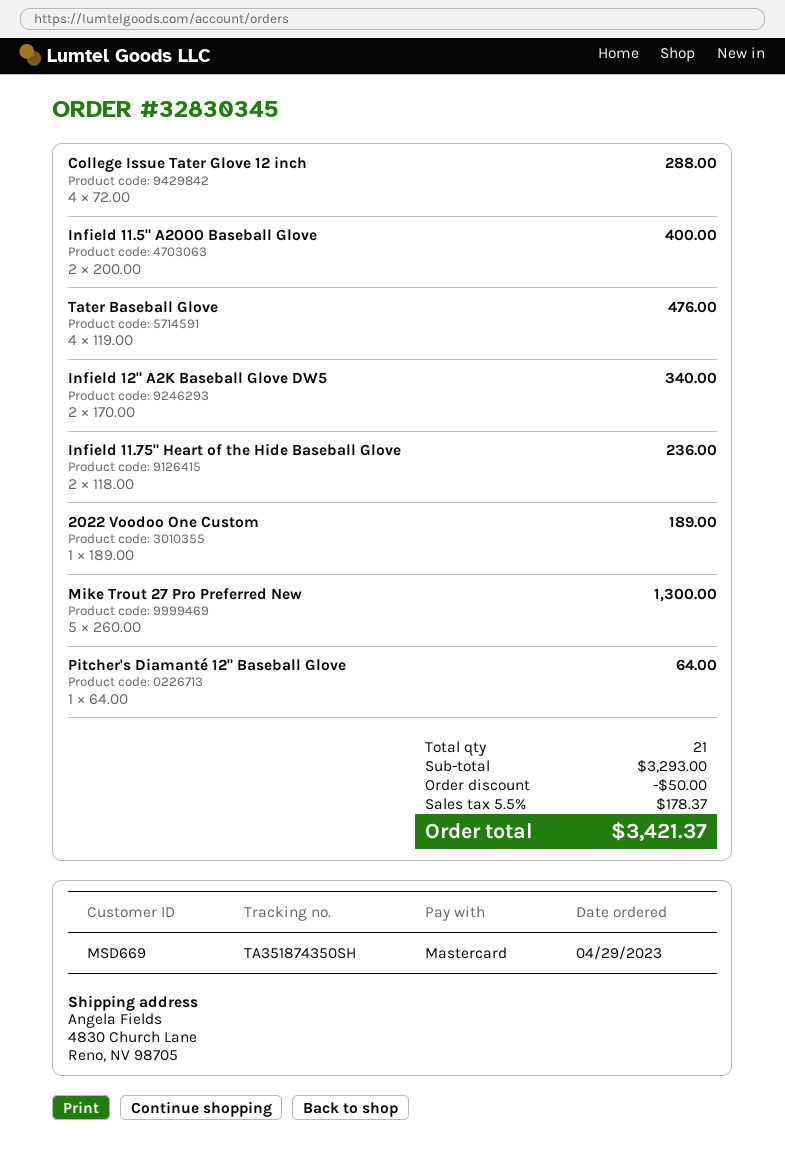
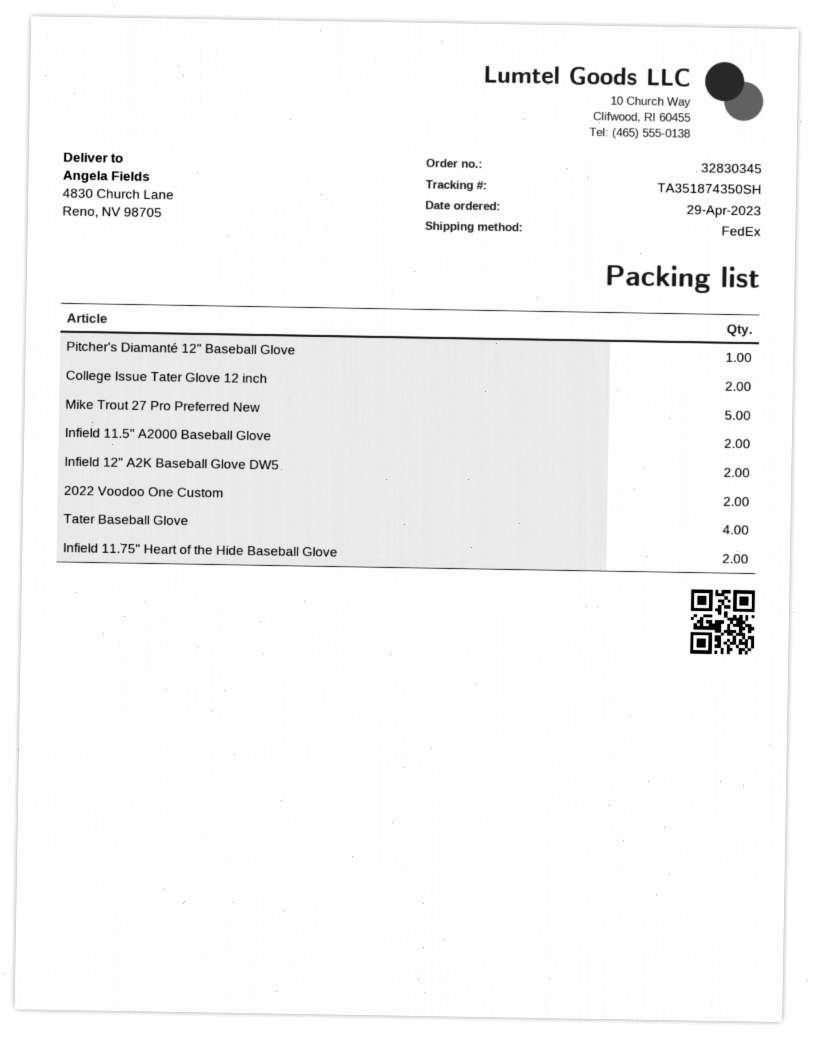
College Issue Tater Glove 12 inch: 4 -> 2
2022 Voodoo One Custom: 1 -> 2

